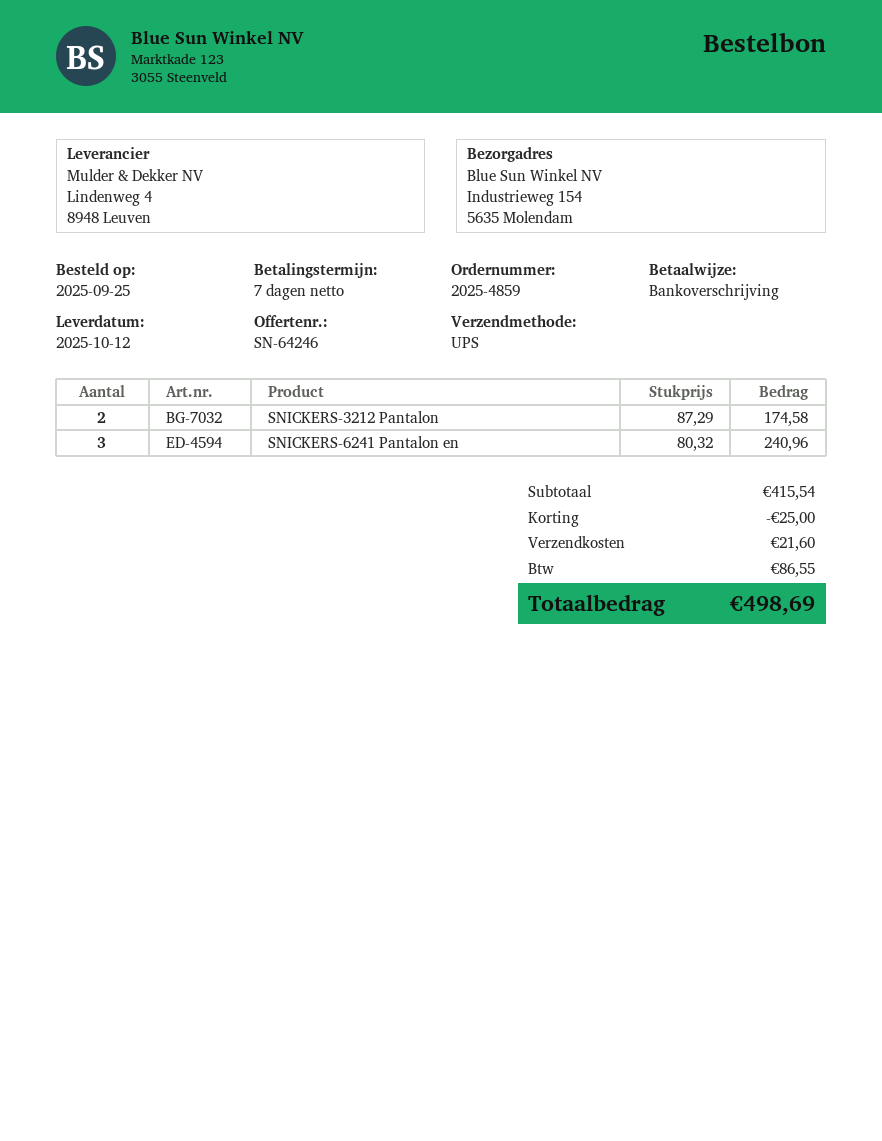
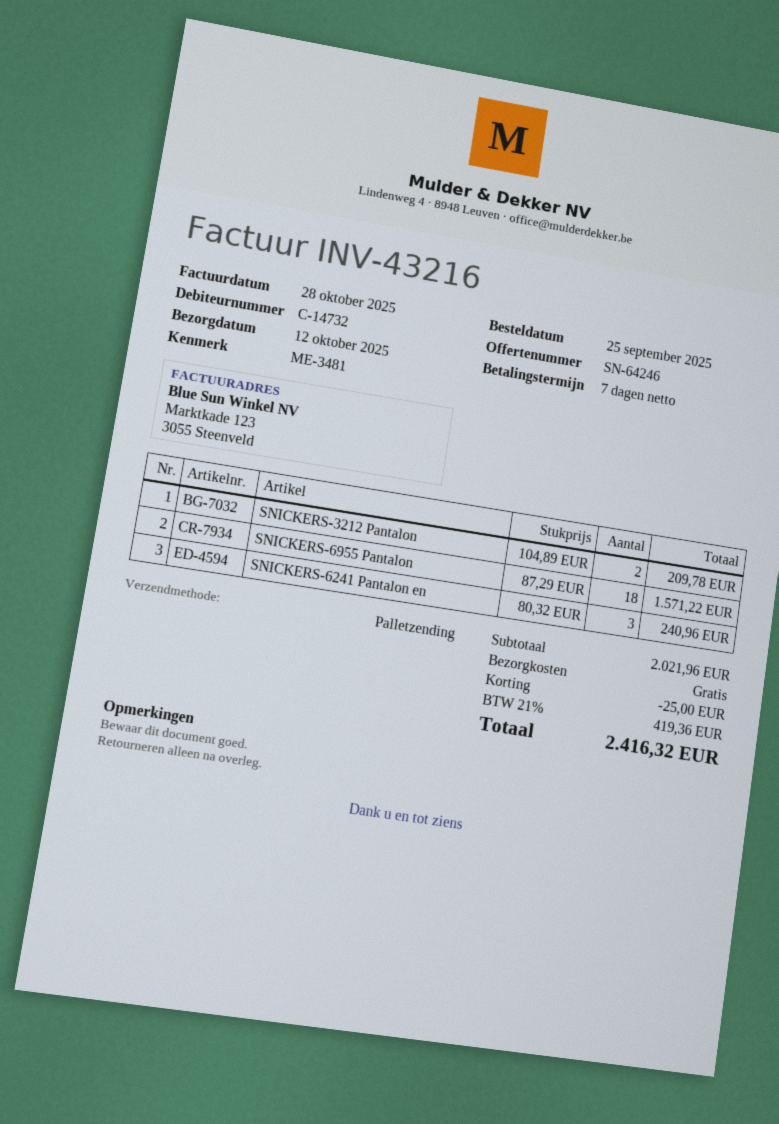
shipping method: UPS -> pallet freight
SNICKERS-3212 Pantalon: 2 x 87.29 = 174.58 -> 2 x 104.89 = 209.78
SNICKERS-6955 Pantalon: none -> 18 x 87.29 = 1571.22
subtotal: 415.54 -> 2021.96
shipping: 21.60 -> 0.00
tax: 86.55 -> 419.36
total: 498.69 -> 2416.32

